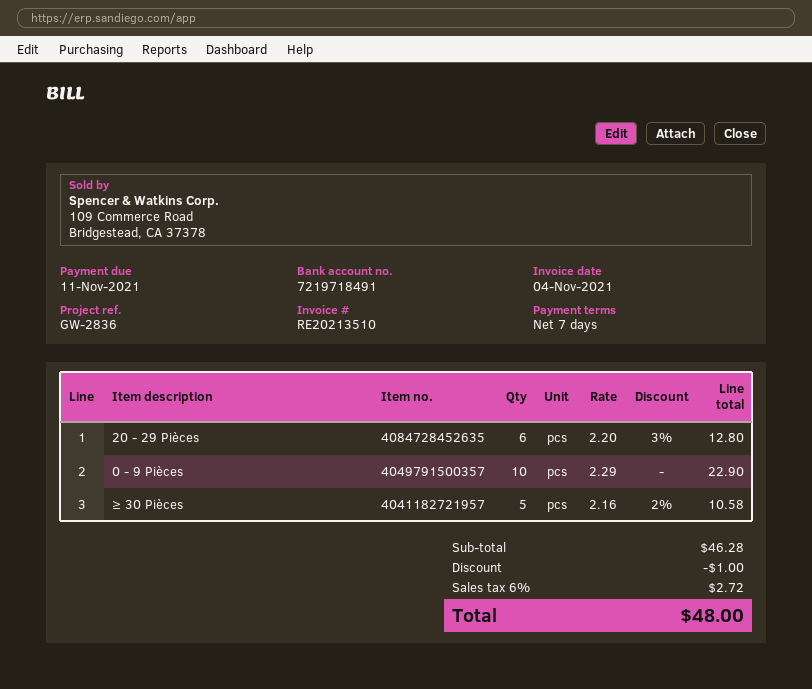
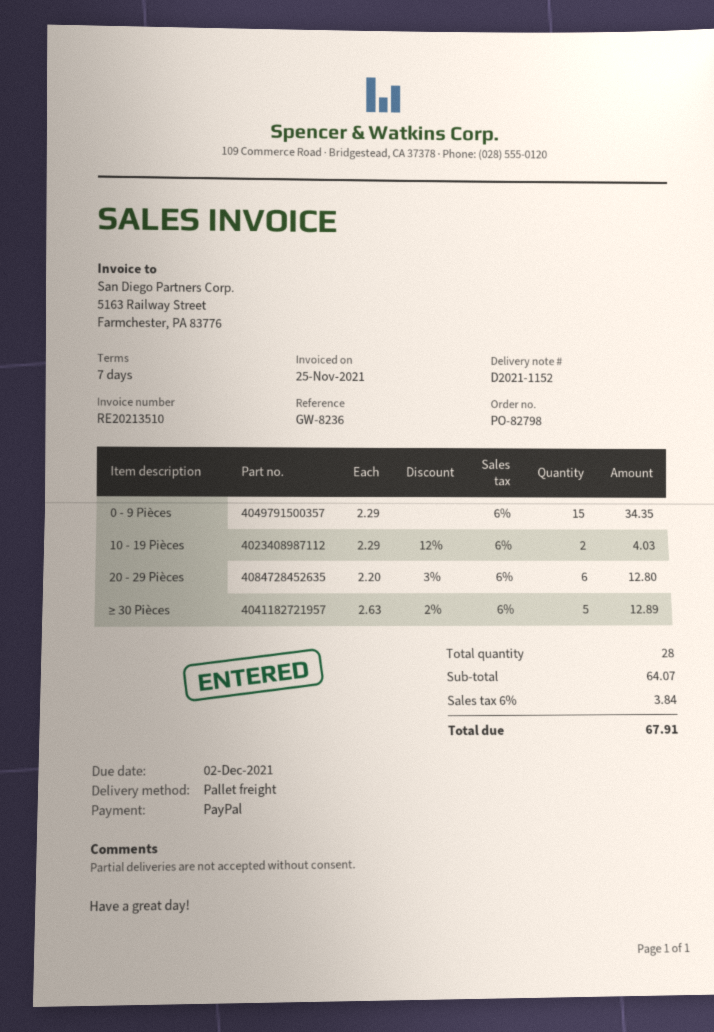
invoice date: 2021-11-04 -> 2021-11-25
due date: 2021-11-11 -> 2021-12-02
reference: GW-2836 -> GW-8236
0 - 9 Pièces: 10 x 2.29 = 22.90 -> 15 x 2.29 = 34.35
≥ 30 Pièces: 5 x 2.16 - 2% = 10.58 -> 5 x 2.63 - 2% = 12.89
10 - 19 Pièces: none -> 2 x 2.29 - 12% = 4.03
subtotal: 46.28 -> 64.07
discount: 1.00 -> none
tax: 6% = 2.72 -> 6% = 3.84
total: 48.00 -> 67.91

